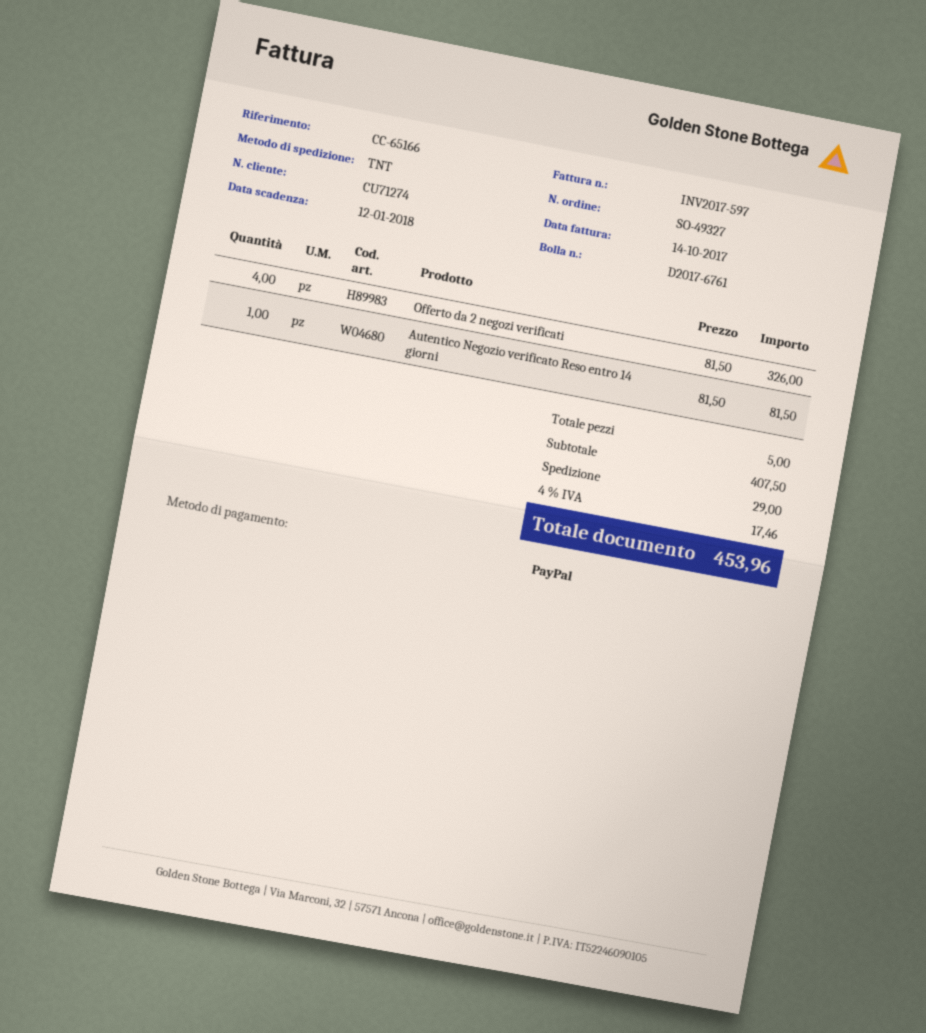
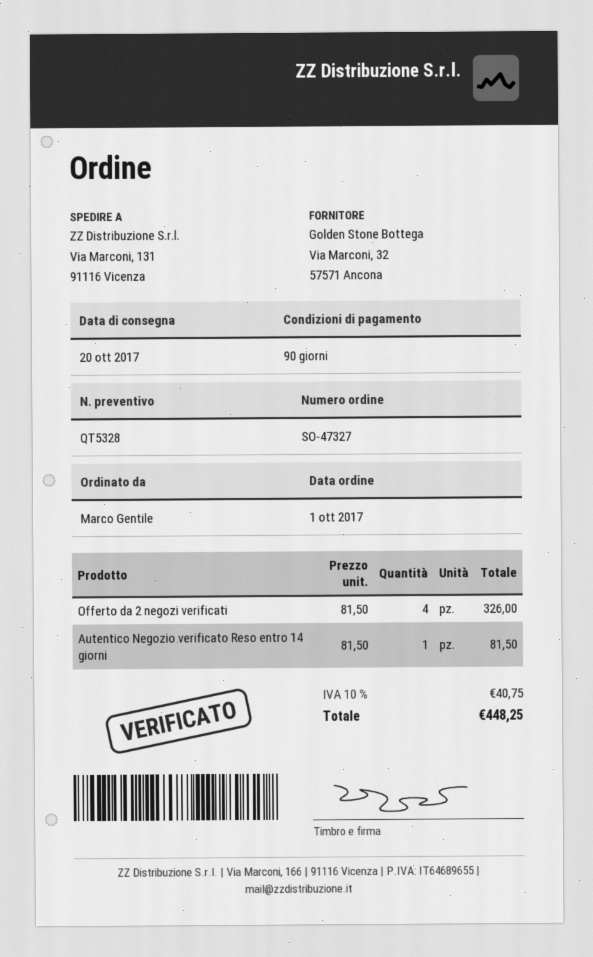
order number: SO-49327 -> SO-47327
shipping: 29.00 -> none
tax: 4% = 17.46 -> 10% = 40.75
total: 453.96 -> 448.25

